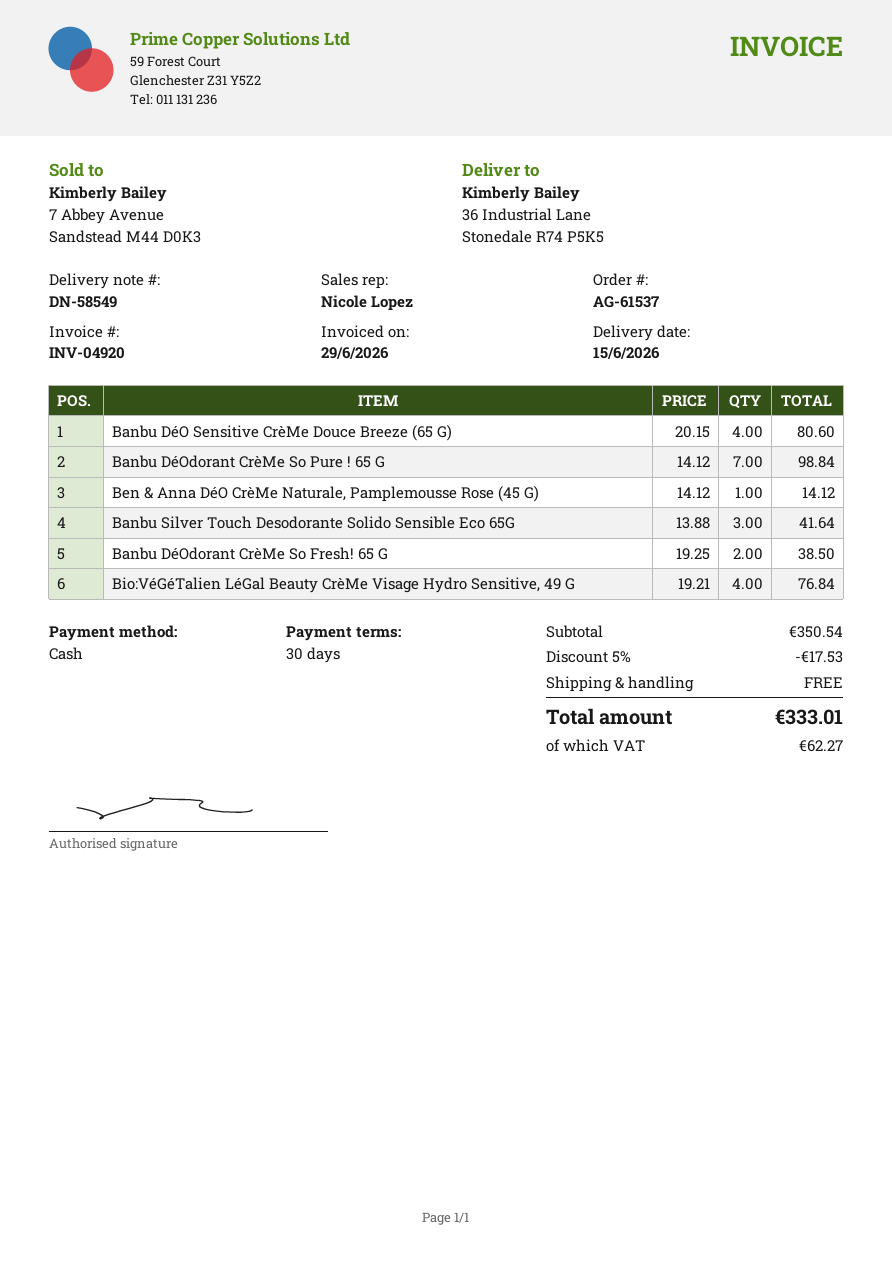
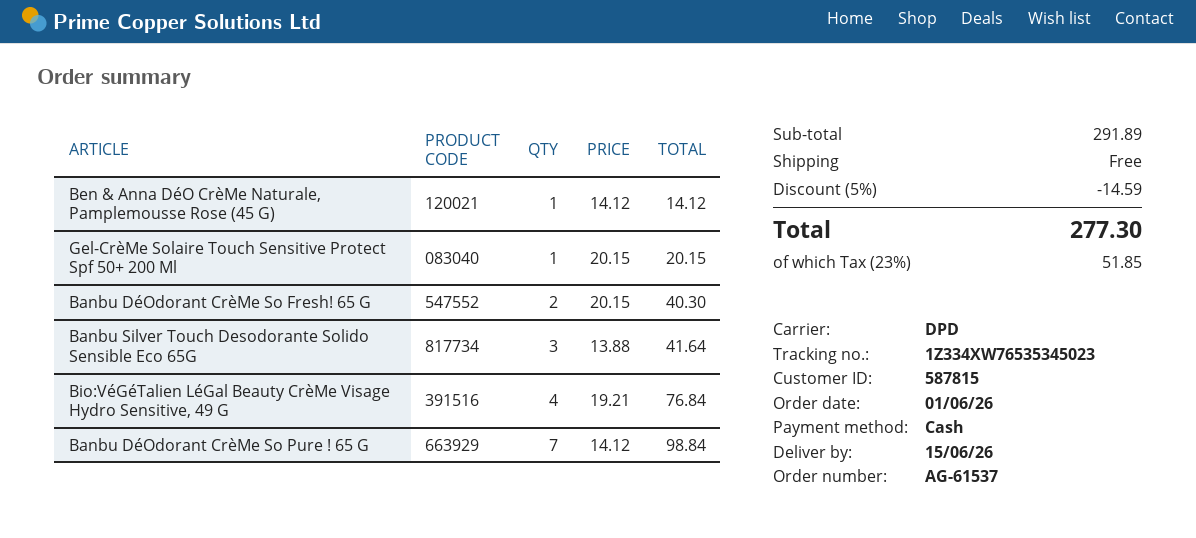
Banbu DéO Sensitive CrèMe Douce Breeze (65 G): 4 x 20.15 = 80.60 -> none
Banbu DéOdorant CrèMe So Fresh! 65 G: 2 x 19.25 = 38.50 -> 2 x 20.15 = 40.30
Gel-CrèMe Solaire Touch Sensitive Protect Spf 50+ 200 Ml: none -> 1 x 20.15 = 20.15
subtotal: 350.54 -> 291.89
discount: 5% = 17.53 -> 5% = 14.59
tax: 62.27 -> 51.85
total: 333.01 -> 277.30

